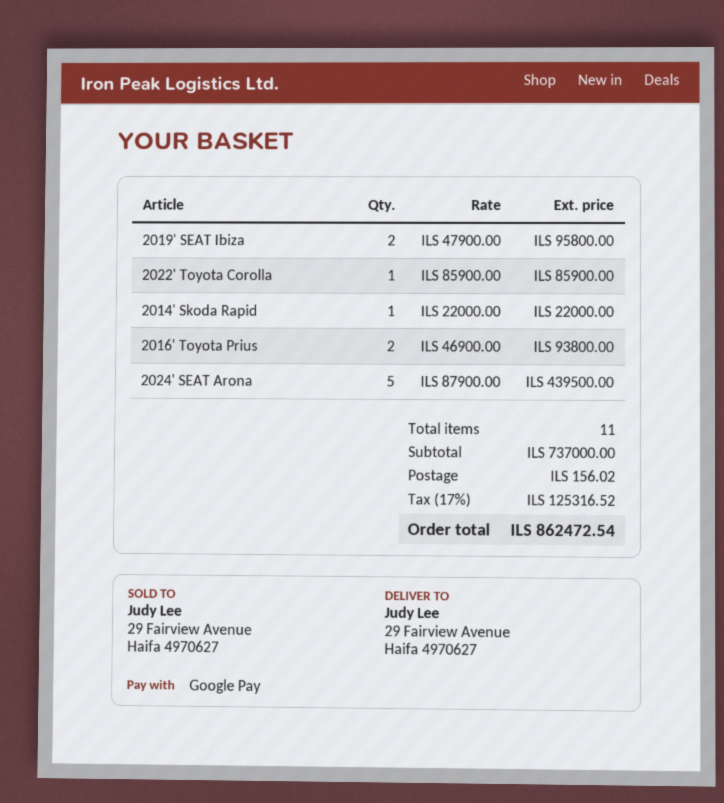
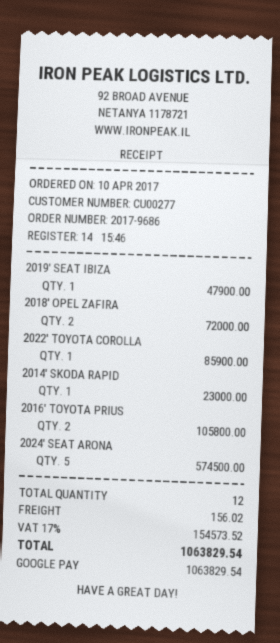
2019' SEAT Ibiza: 2 for 95800.00 -> 1 for 47900.00
2014' Skoda Rapid: 1 for 22000.00 -> 1 for 23000.00
2016' Toyota Prius: 2 for 93800.00 -> 2 for 105800.00
2024' SEAT Arona: 5 for 439500.00 -> 5 for 574500.00
2018' OPEL ZAFIRA: none -> 2 for 72000.00
total quantity: 11 -> 12
tax: 17% = 125316.52 -> 17% = 154573.52
total: 862472.54 -> 1063829.54

